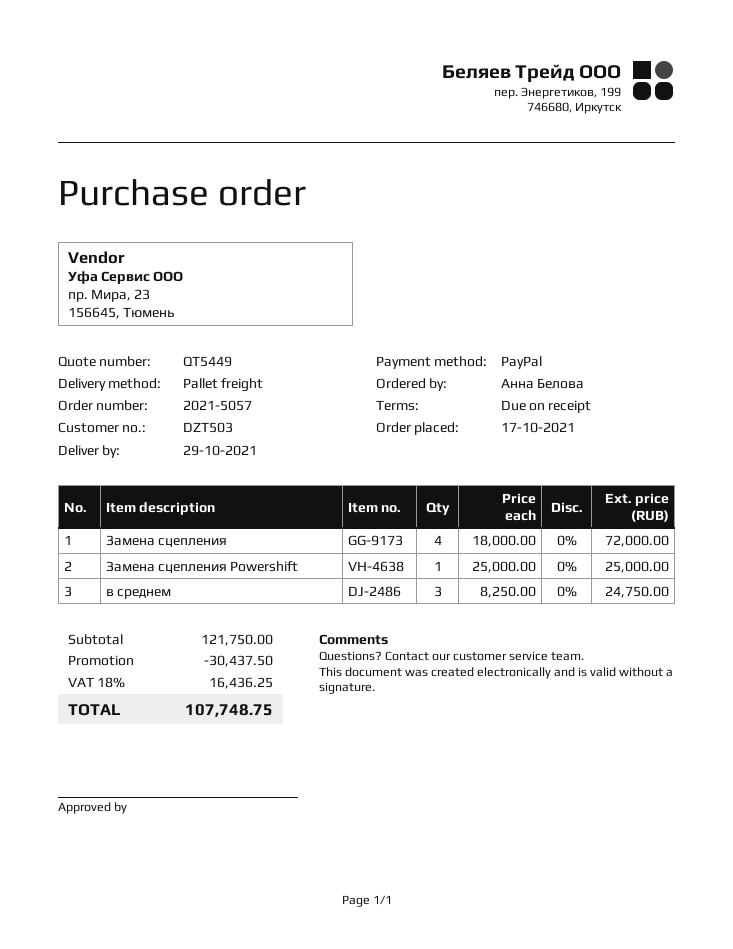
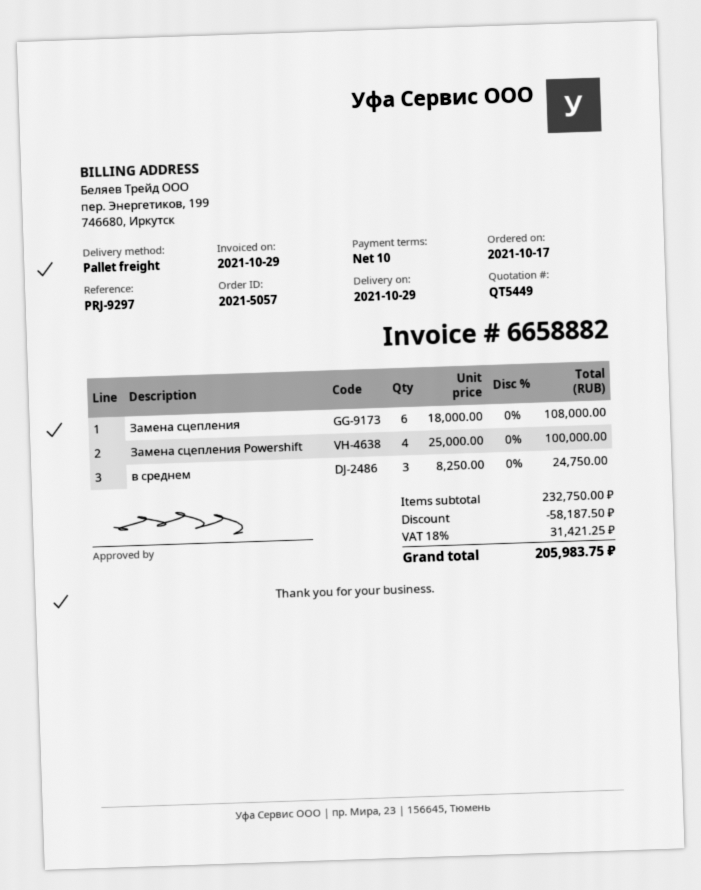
payment terms: on receipt -> 10 days
Замена сцепления: 4 x 18000.00 = 72000.00 -> 6 x 18000.00 = 108000.00
Замена сцепления Powershift: 1 x 25000.00 = 25000.00 -> 4 x 25000.00 = 100000.00
subtotal: 121750.00 -> 232750.00
discount: 30437.50 -> 58187.50
tax: 18% = 16436.25 -> 18% = 31421.25
total: 107748.75 -> 205983.75

